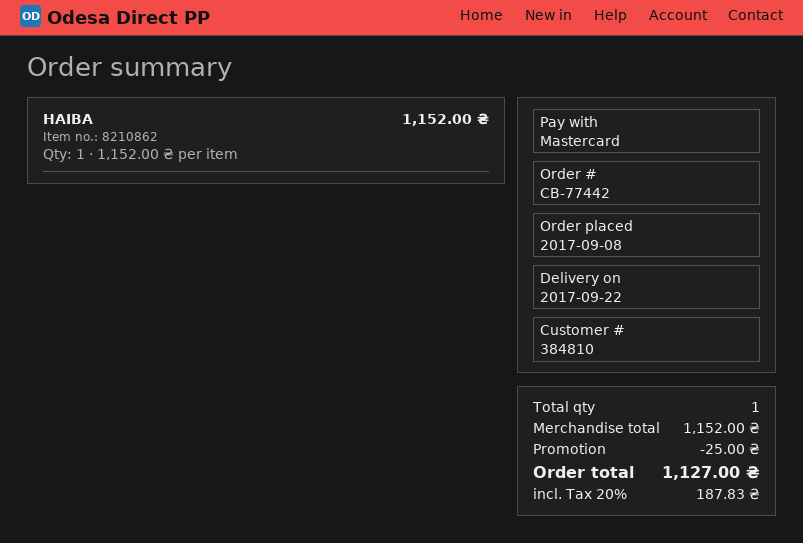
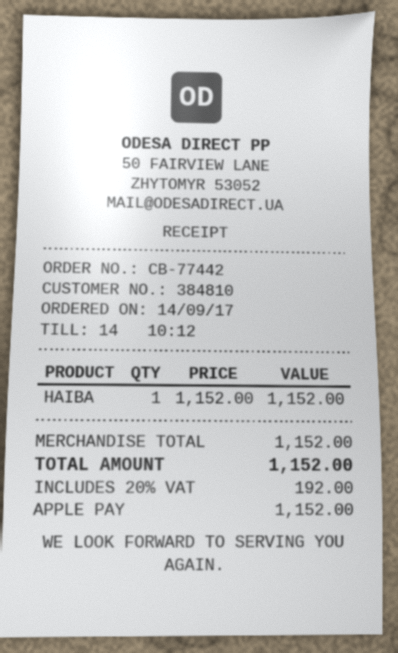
order date: 2017-09-08 -> 2017-09-14
payment method: Mastercard -> Apple Pay
discount: 25.00 -> none
tax: 20% = 187.83 -> 20% = 192.00
total: 1127.00 -> 1152.00

